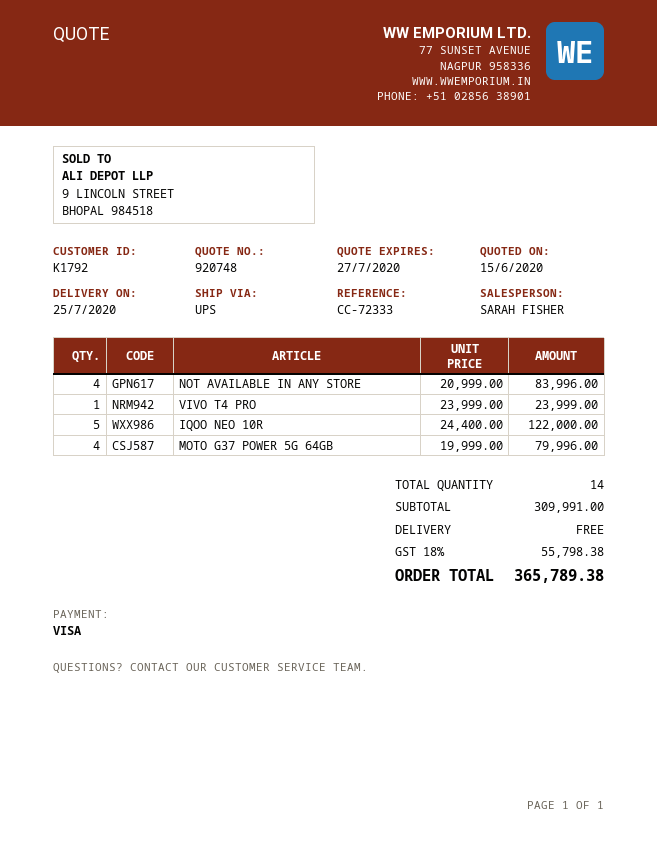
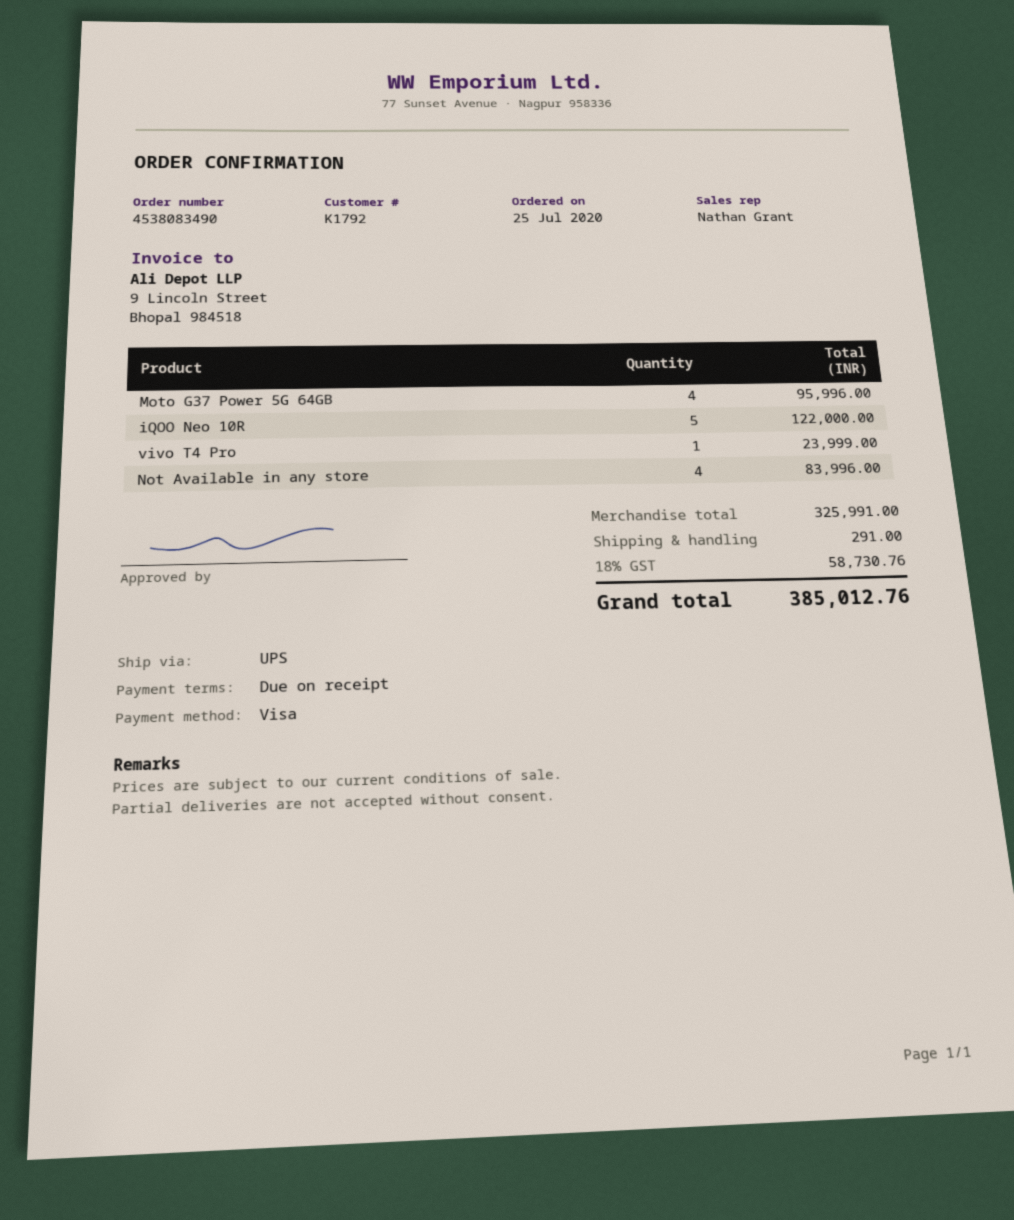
sales rep: SARAH FISHER -> Nathan Grant
MOTO G37 POWER 5G 64GB: 4 for 79996.00 -> 4 for 95996.00
subtotal: 309991.00 -> 325991.00
shipping: 0.00 -> 291.00
tax: 18% = 55798.38 -> 18% = 58730.76
total: 365789.38 -> 385012.76

